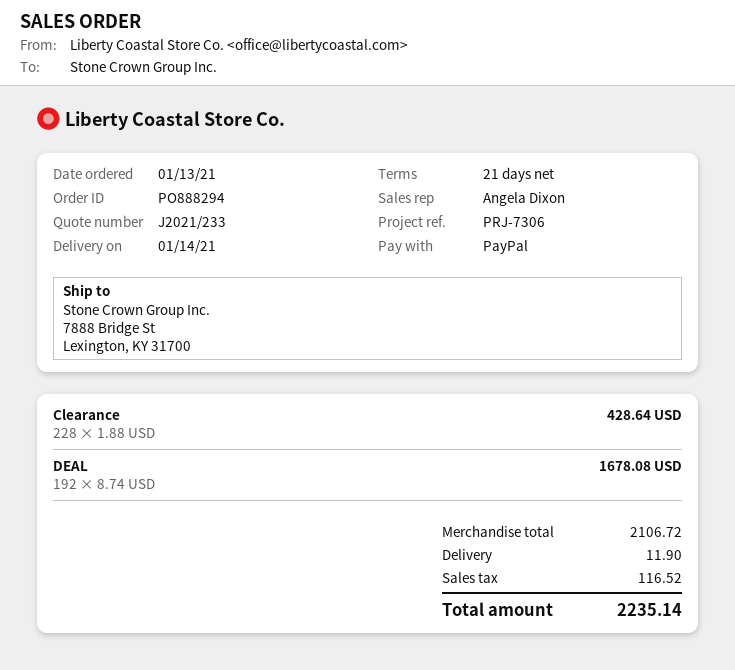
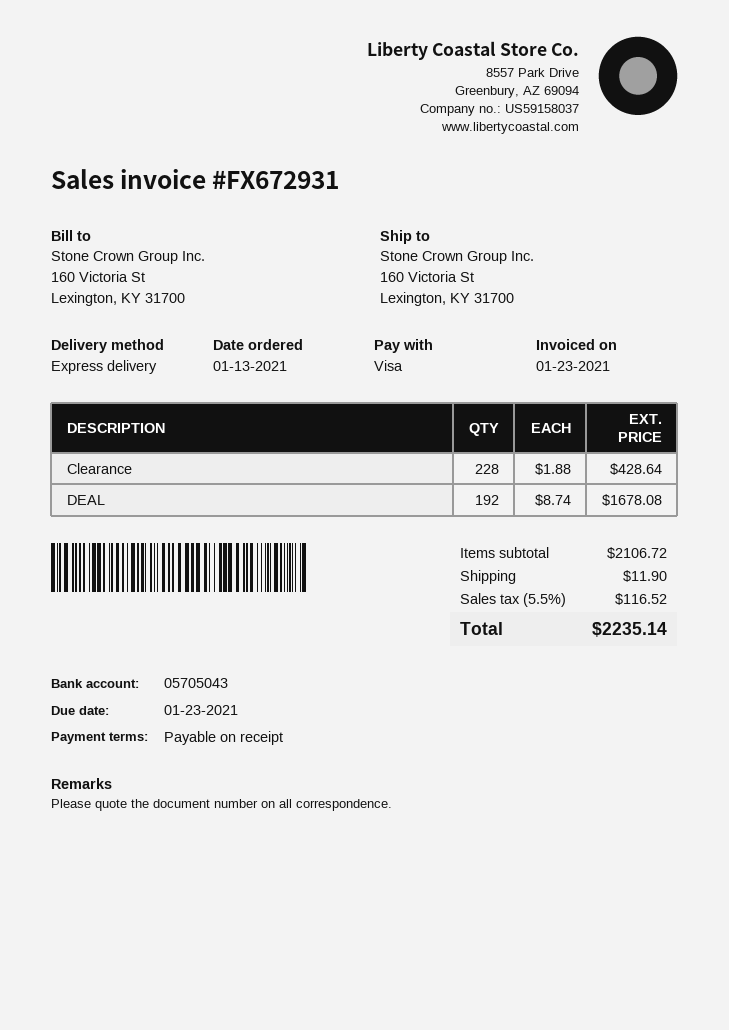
payment terms: 21 days -> on receipt
payment method: PayPal -> Visa
ship to: 7888 Bridge St, Lexington, KY 31700 -> 160 Victoria St, Lexington, KY 31700

